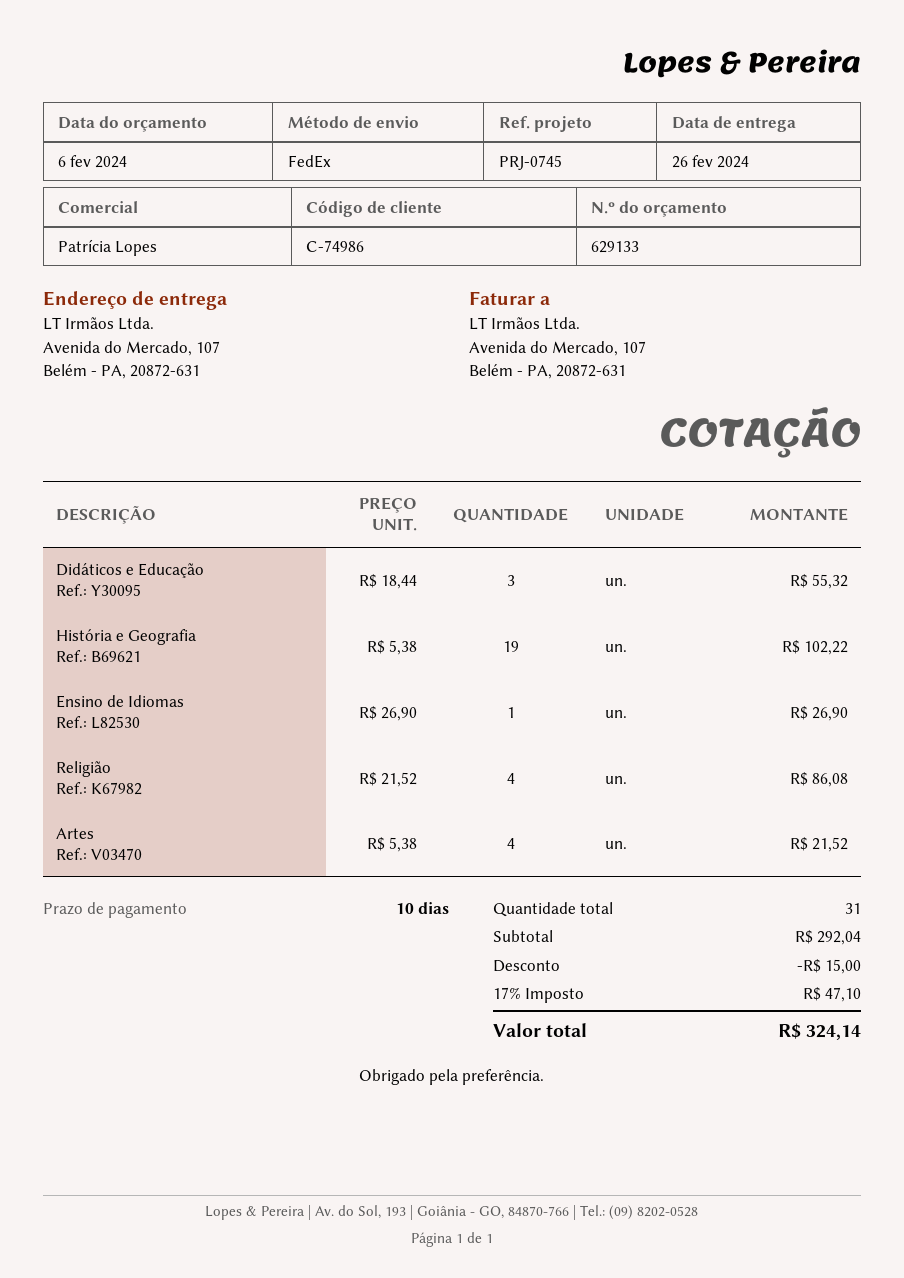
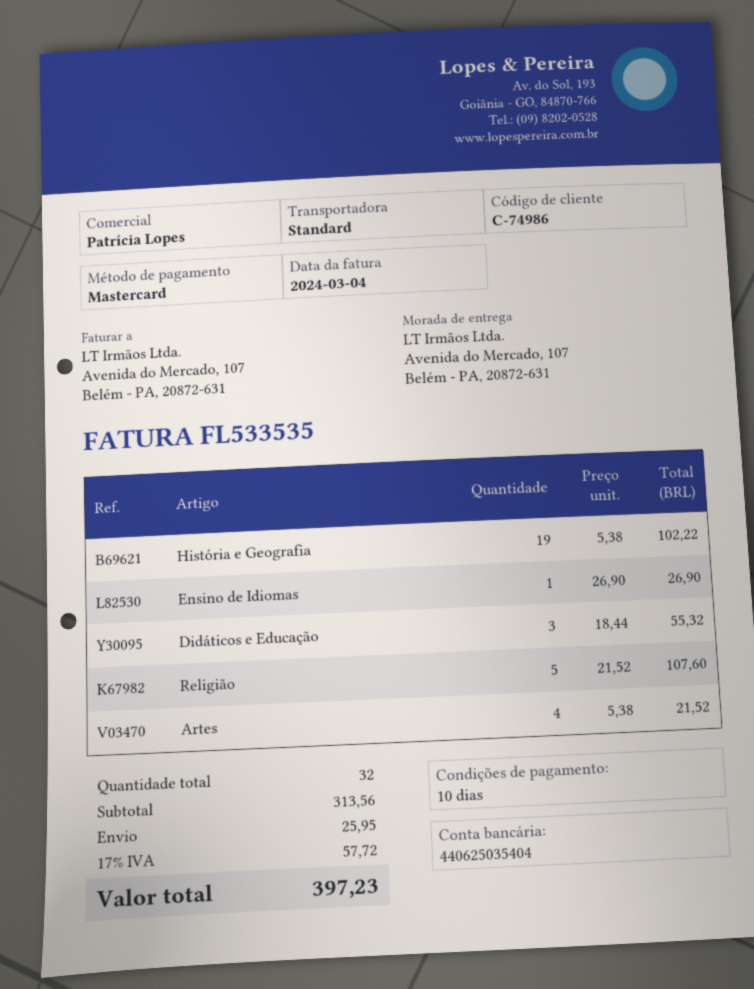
shipping method: FedEx -> standard
Religião: 4 x 21.52 = 86.08 -> 5 x 21.52 = 107.60
total quantity: 31 -> 32
subtotal: 292.04 -> 313.56
discount: 15.00 -> none
shipping: none -> 25.95
tax: 17% = 47.10 -> 17% = 57.72
total: 324.14 -> 397.23

